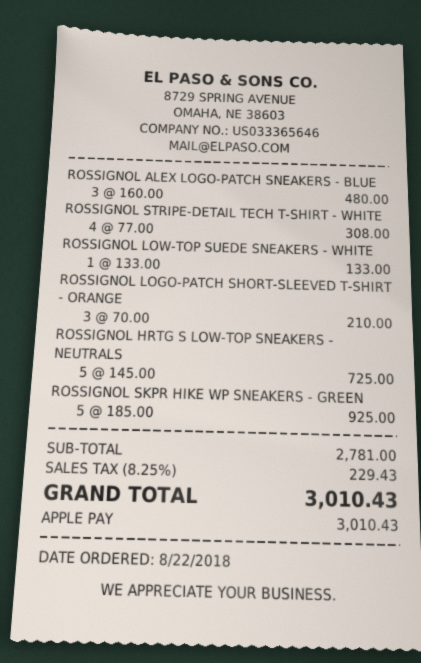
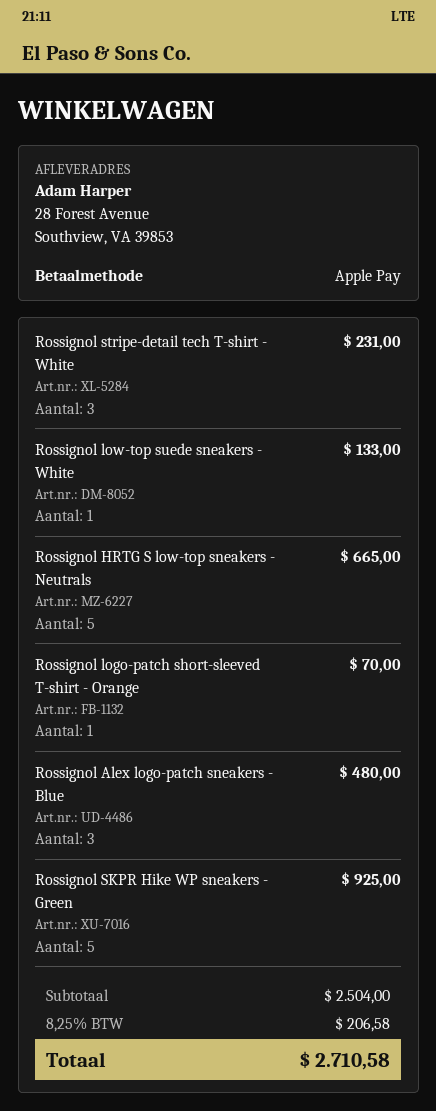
ROSSIGNOL STRIPE-DETAIL TECH T-SHIRT - WHITE: 4 for 308.00 -> 3 for 231.00
ROSSIGNOL LOGO-PATCH SHORT-SLEEVED T-SHIRT - ORANGE: 3 for 210.00 -> 1 for 70.00
ROSSIGNOL HRTG S LOW-TOP SNEAKERS - NEUTRALS: 5 for 725.00 -> 5 for 665.00
subtotal: 2781.00 -> 2504.00
tax: 8.25% = 229.43 -> 8.25% = 206.58
total: 3010.43 -> 2710.58

